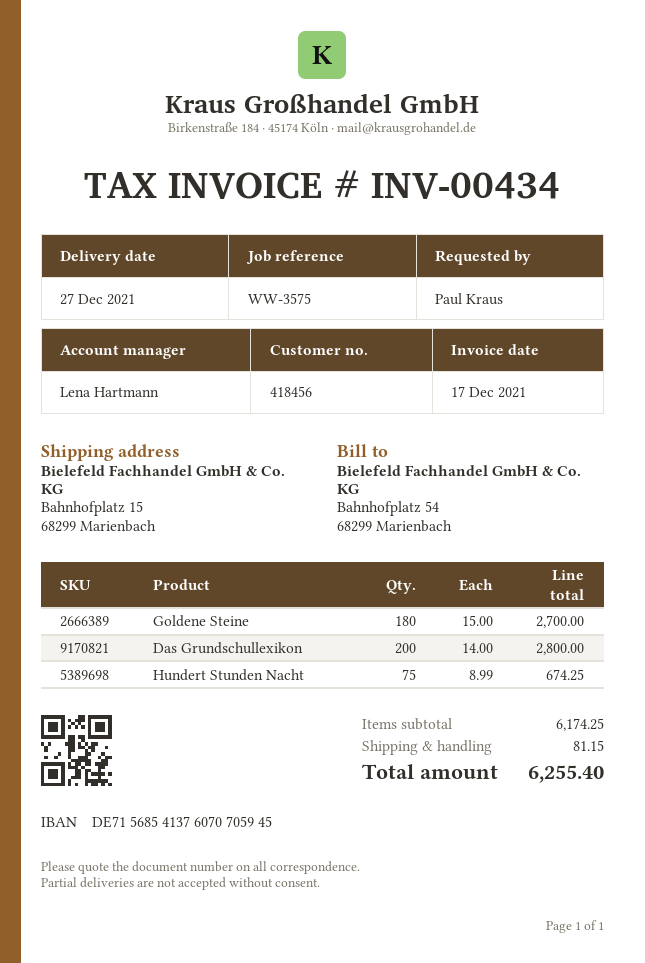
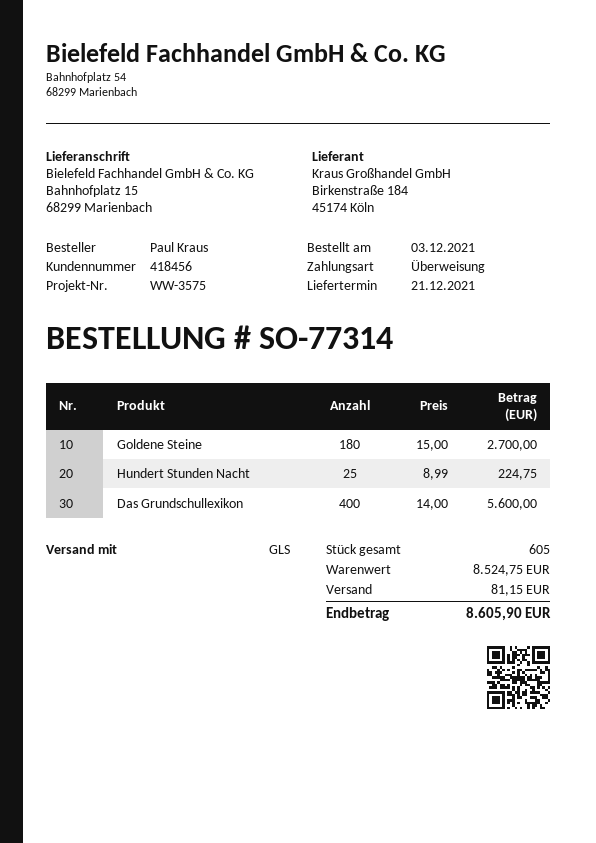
delivery date: 2021-12-27 -> 2021-12-21
Das Grundschullexikon: 200 x 14.00 = 2800.00 -> 400 x 14.00 = 5600.00
Hundert Stunden Nacht: 75 x 8.99 = 674.25 -> 25 x 8.99 = 224.75
subtotal: 6174.25 -> 8524.75
total: 6255.40 -> 8605.90

